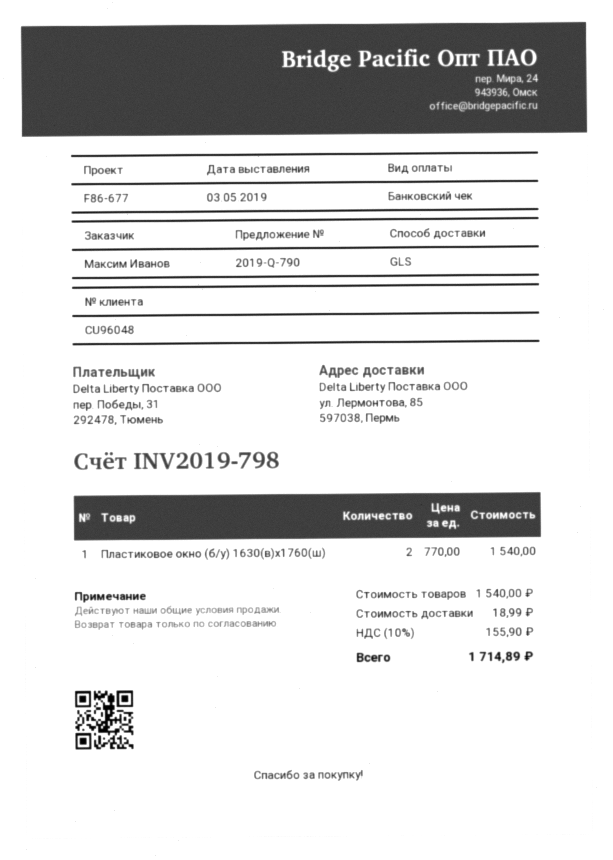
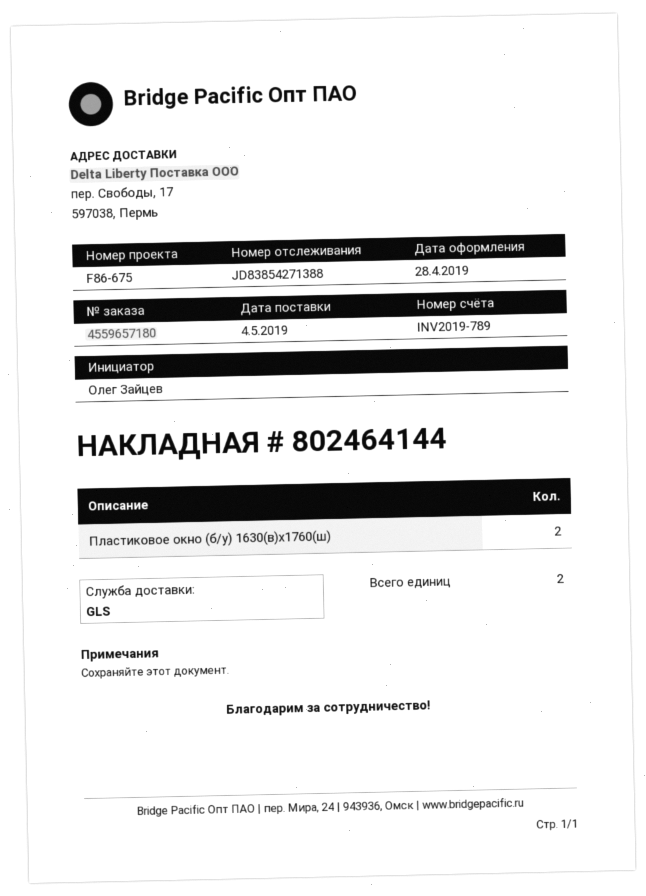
invoice number: INV2019-798 -> INV2019-789
reference: F86-677 -> F86-675
ordered by: Максим Иванов -> Олег Зайцев
ship to: ул. Лермонтова, 85, 597038, Пермь -> пер. Свободы, 17, 597038, Пермь

